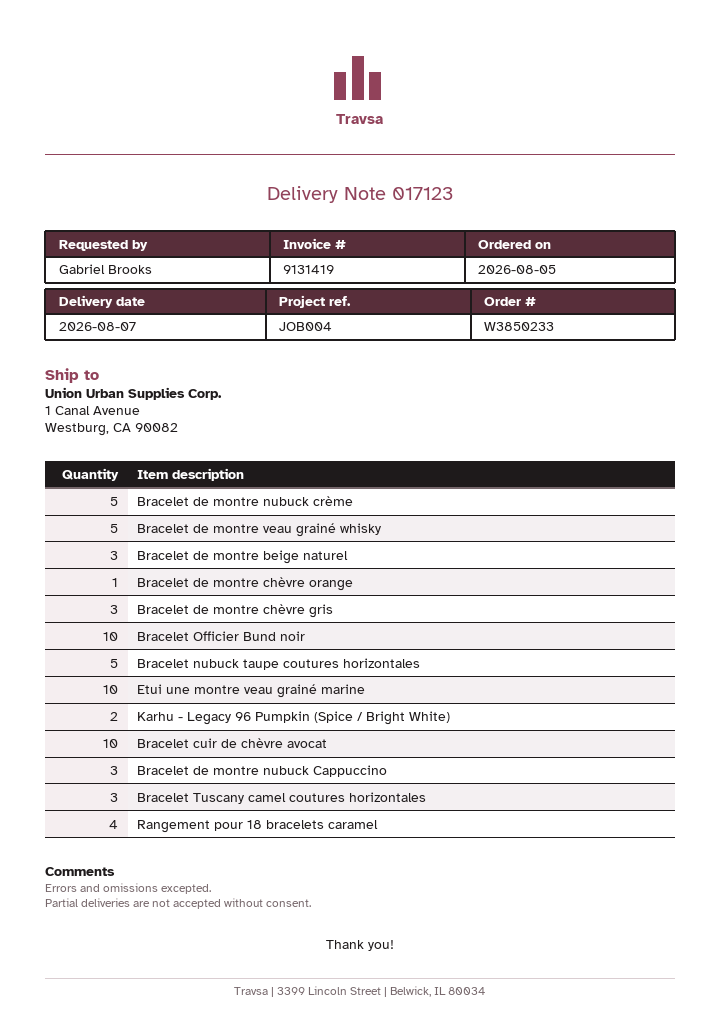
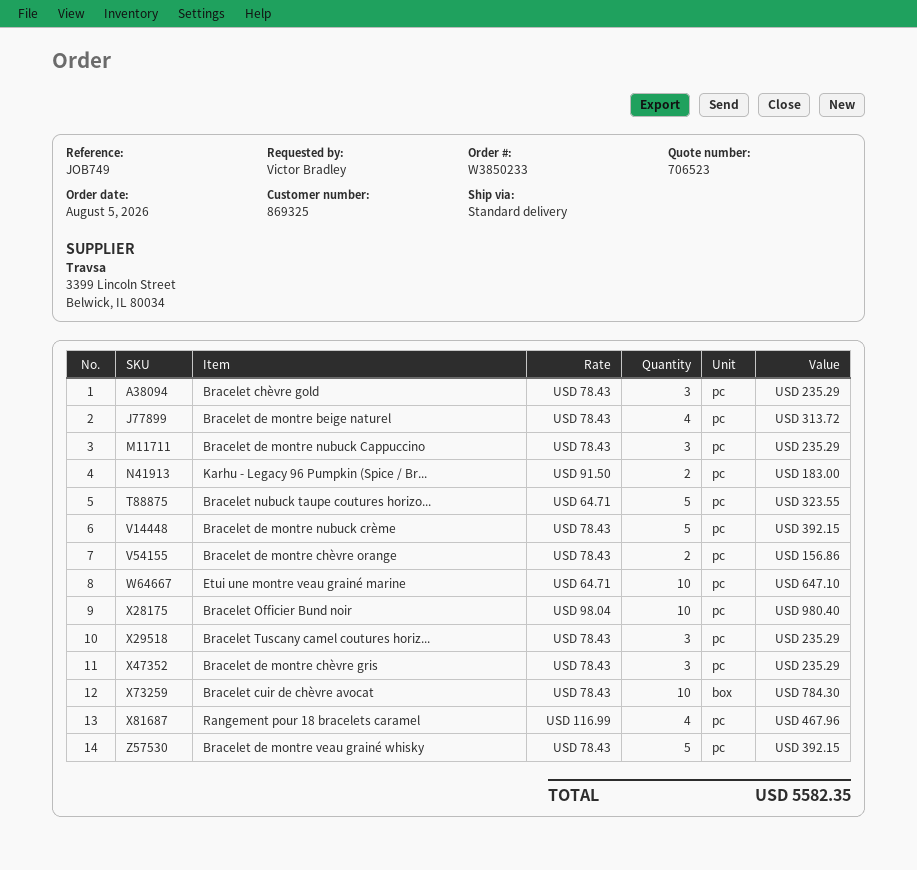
reference: JOB004 -> JOB749
ordered by: Gabriel Brooks -> Victor Bradley
Bracelet de montre beige naturel: 3 -> 4
Bracelet de montre chèvre orange: 1 -> 2
Bracelet chèvre gold: none -> 3

